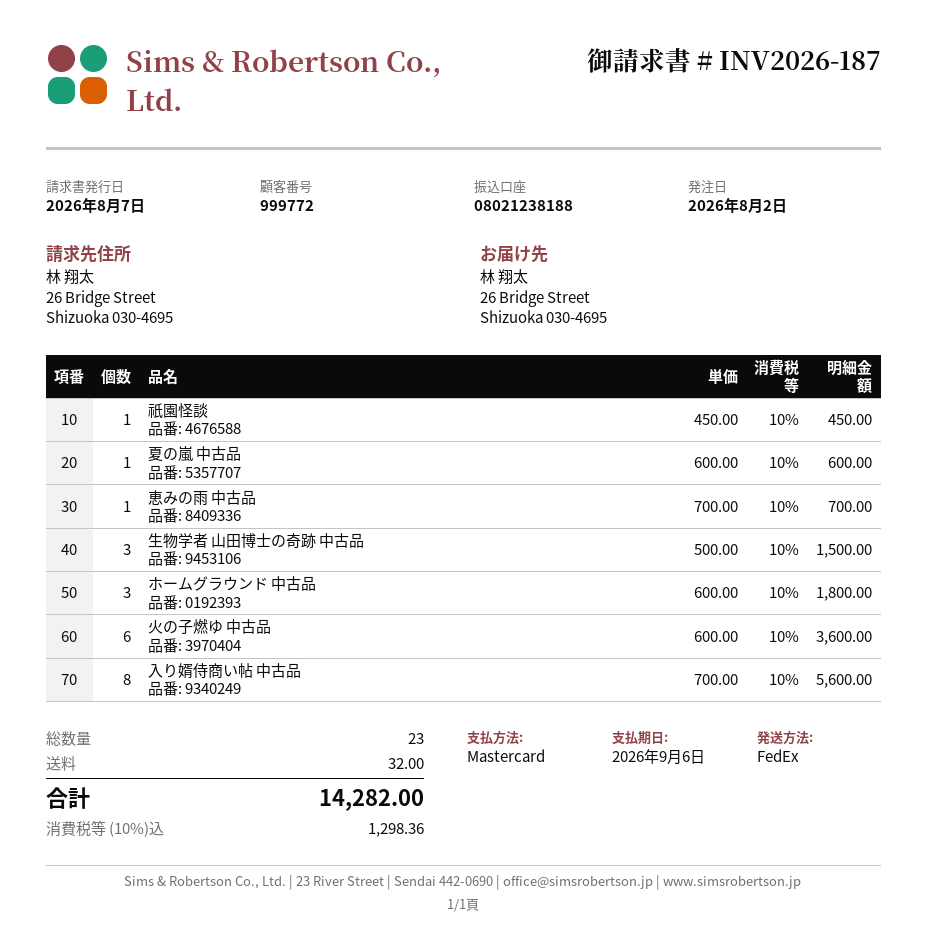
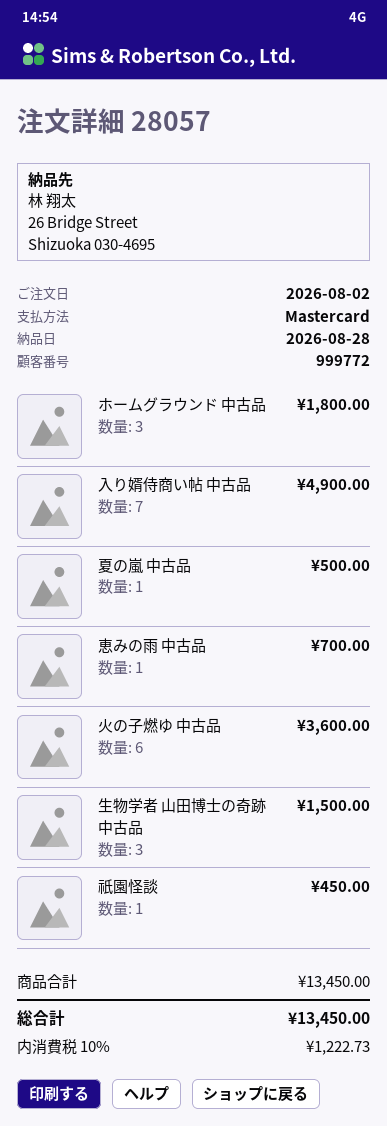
夏の嵐 中古品: 1 for 600.00 -> 1 for 500.00
入り婿侍商い帖 中古品: 8 for 5600.00 -> 7 for 4900.00
shipping: 32.00 -> none
tax: 10% = 1298.36 -> 10% = 1222.73
total: 14282.00 -> 13450.00

